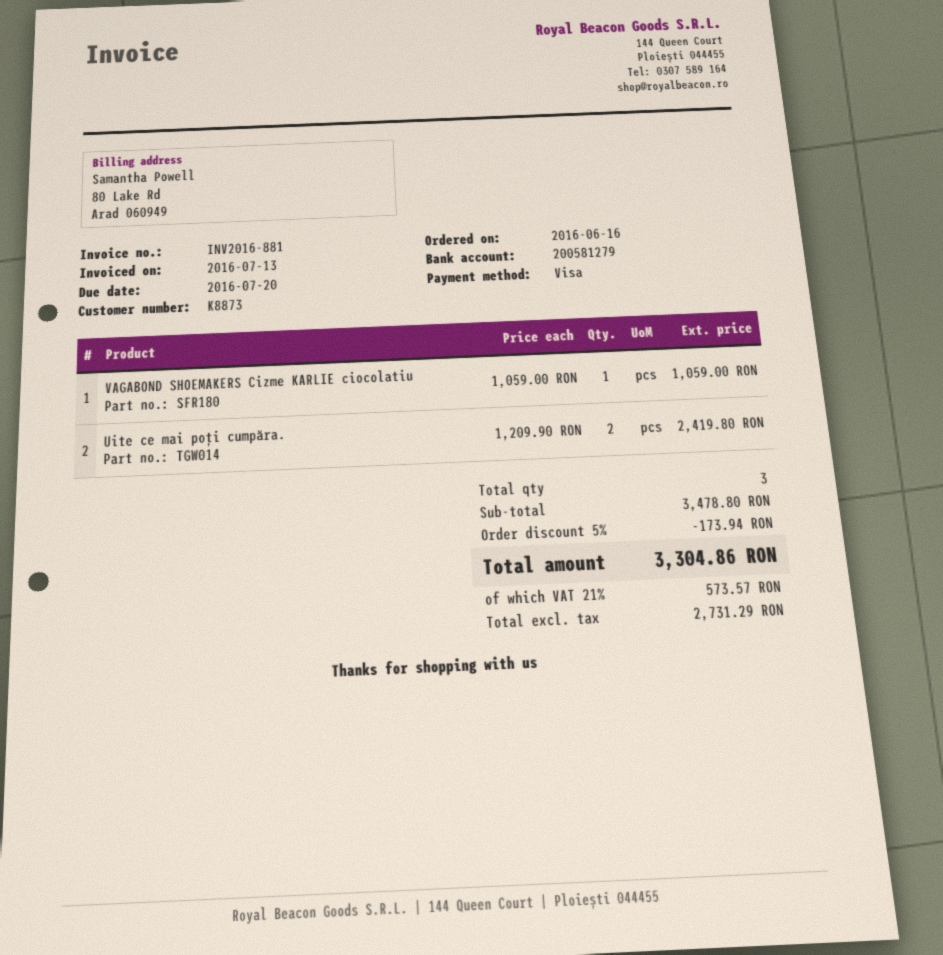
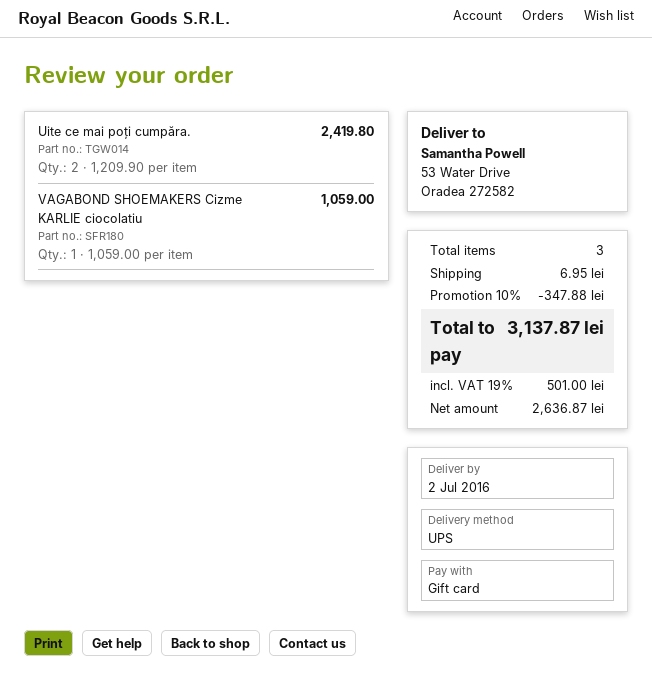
payment method: Visa -> gift card
discount: 5% = 173.94 -> 10% = 347.88
shipping: none -> 6.95
net: 2731.29 -> 2636.87
tax: 21% = 573.57 -> 19% = 501.00
total: 3304.86 -> 3137.87

